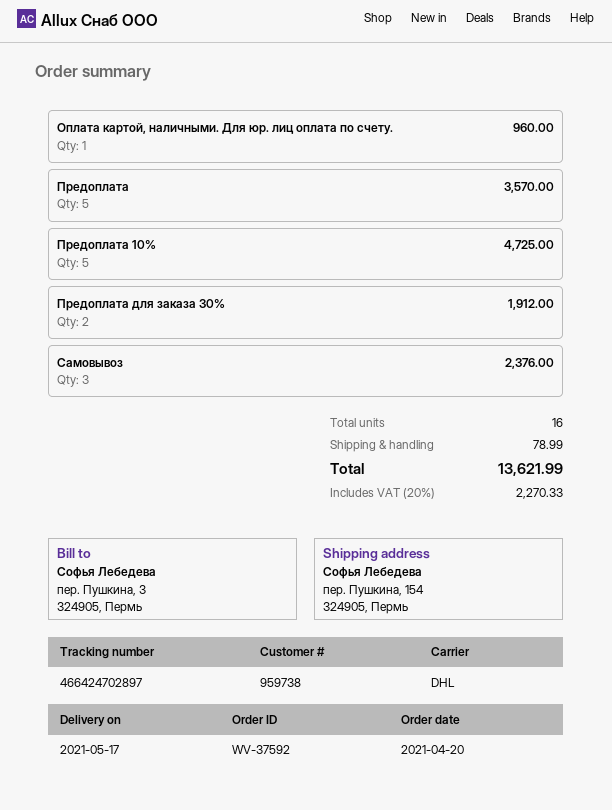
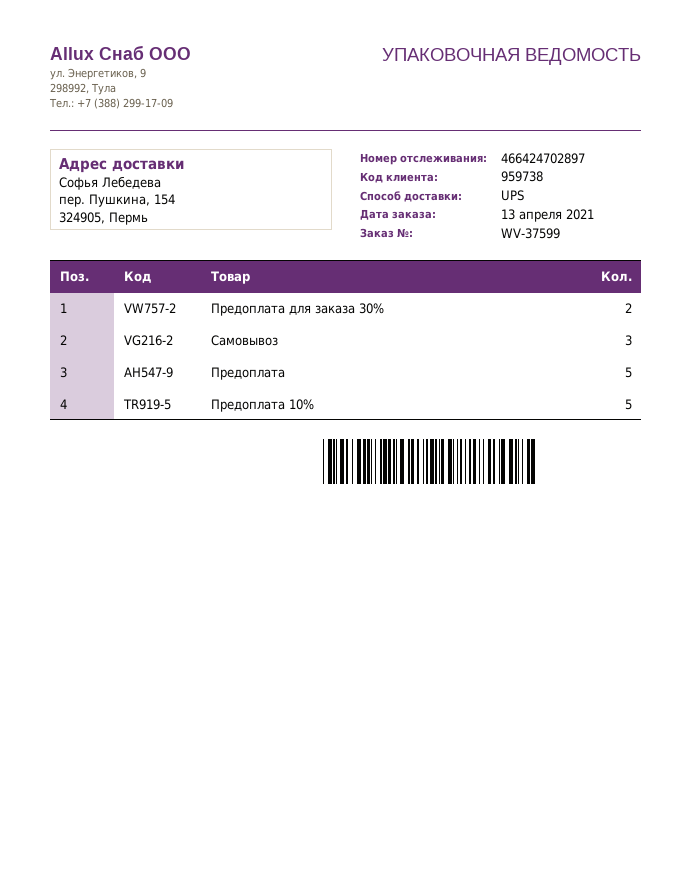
order number: WV-37592 -> WV-37599
order date: 2021-04-20 -> 2021-04-13
shipping method: DHL -> UPS
Оплата картой, наличными. Для юр. лиц оплата по счету.: 1 -> none

